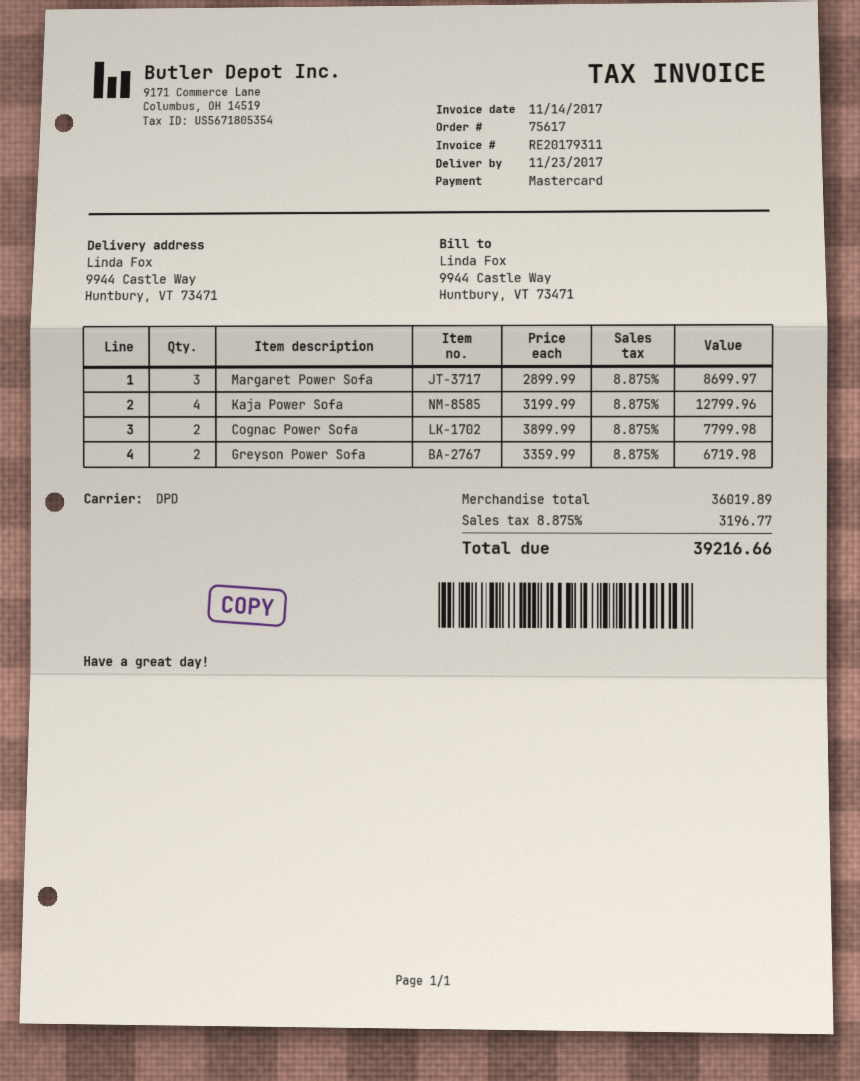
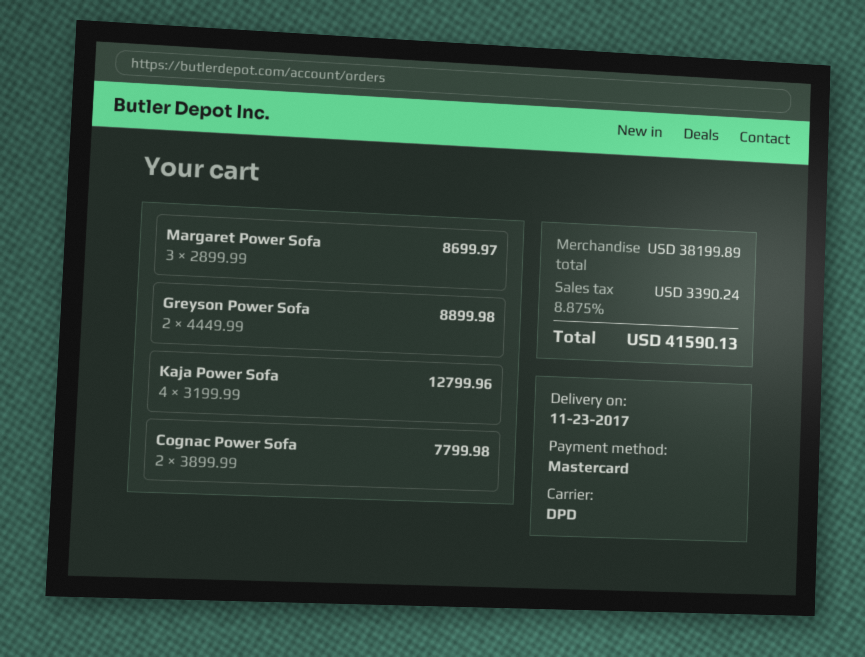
Greyson Power Sofa: 2 x 3359.99 = 6719.98 -> 2 x 4449.99 = 8899.98
subtotal: 36019.89 -> 38199.89
tax: 8.875% = 3196.77 -> 8.875% = 3390.24
total: 39216.66 -> 41590.13

